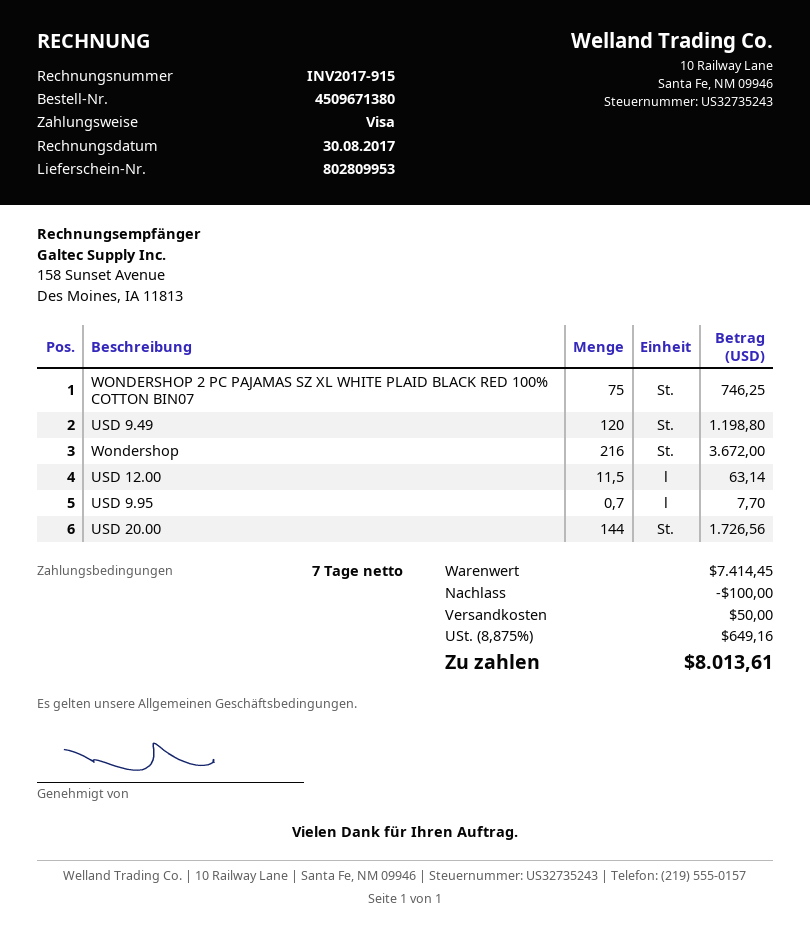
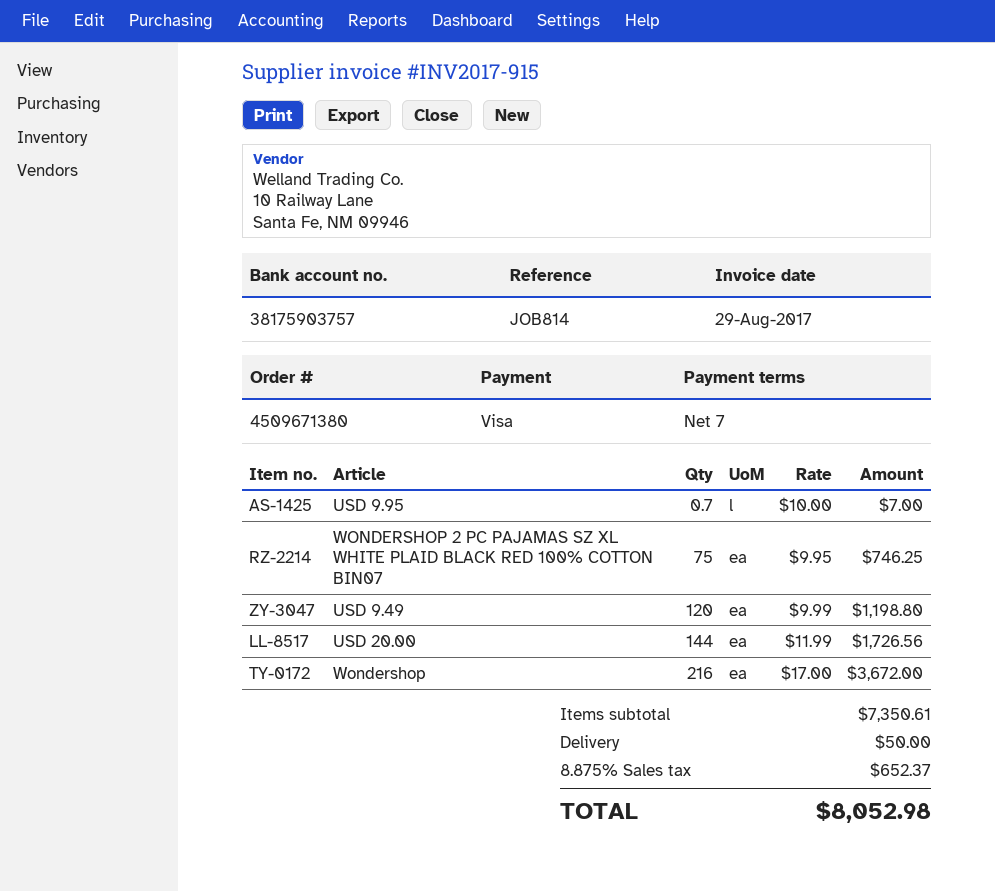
invoice date: 2017-08-30 -> 2017-08-29
USD 12.00: 11.5 for 63.14 -> none
USD 9.95: 0.7 for 7.70 -> 0.7 for 7.00
subtotal: 7414.45 -> 7350.61
discount: 100.00 -> none
tax: 8.875% = 649.16 -> 8.875% = 652.37
total: 8013.61 -> 8052.98

